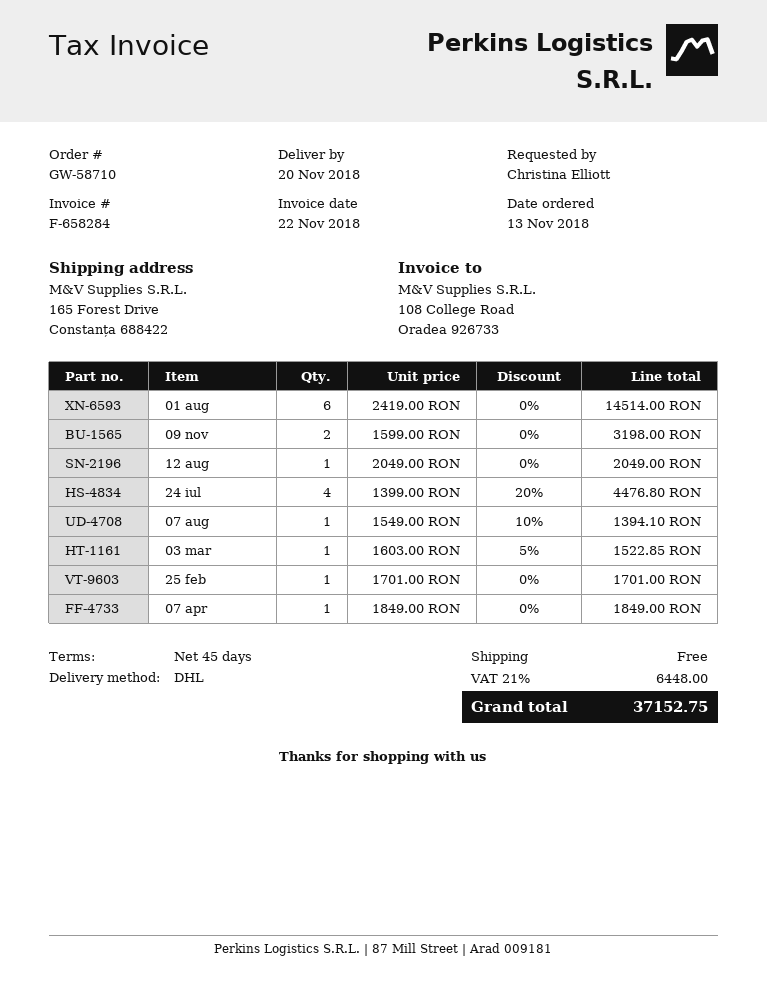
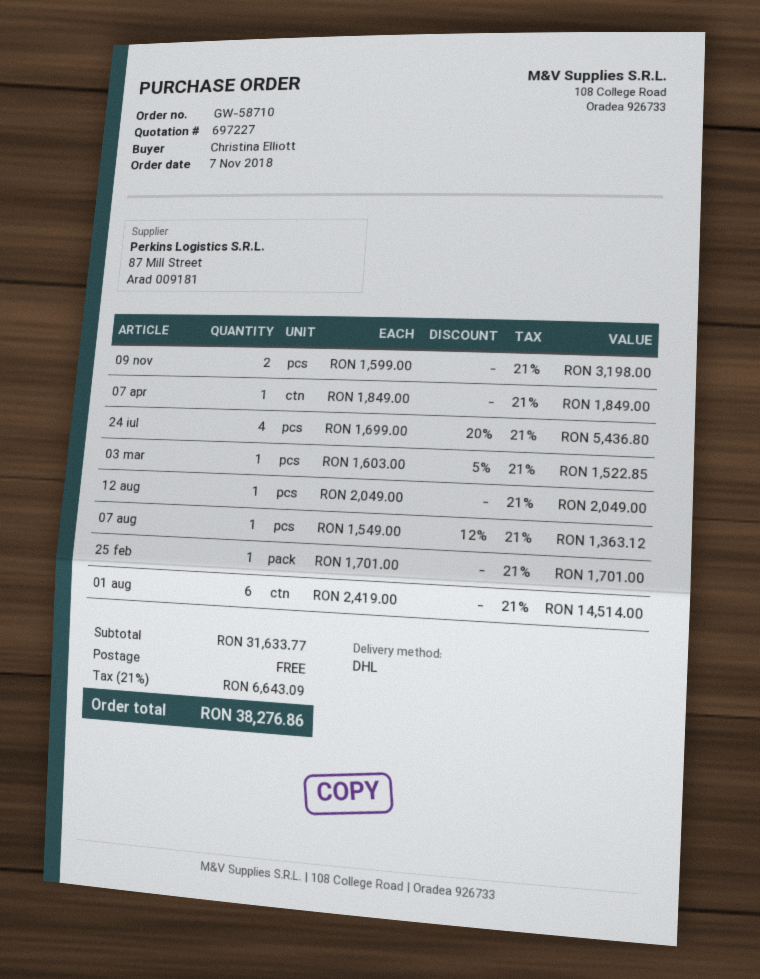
order date: 2018-11-13 -> 2018-11-07
24 iul: 4 x 1399.00 - 20% = 4476.80 -> 4 x 1699.00 - 20% = 5436.80
07 aug: 1 x 1549.00 - 10% = 1394.10 -> 1 x 1549.00 - 12% = 1363.12
tax: 21% = 6448.00 -> 21% = 6643.09
total: 37152.75 -> 38276.86

